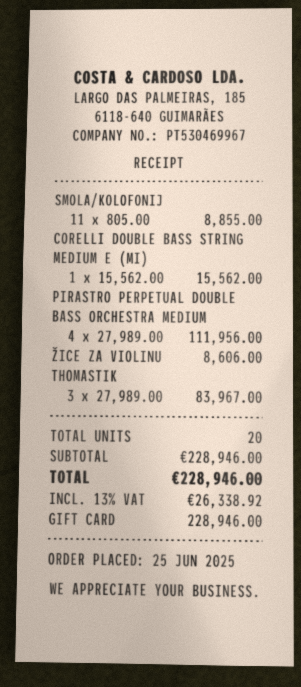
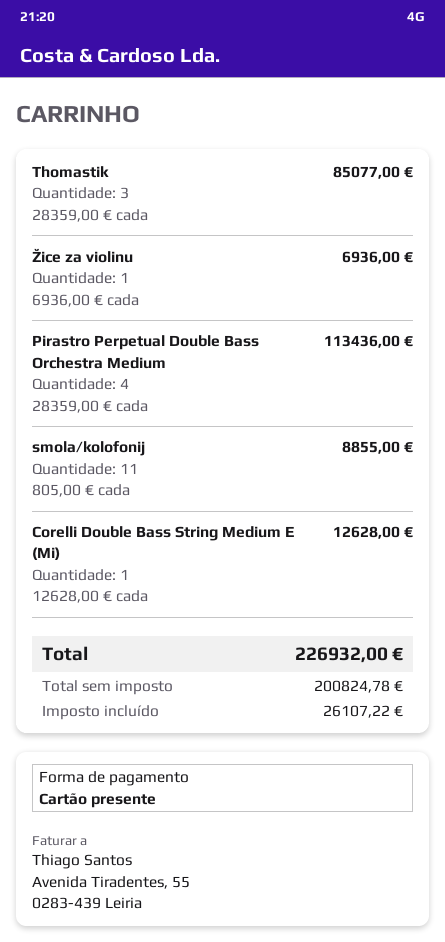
CORELLI DOUBLE BASS STRING MEDIUM E (MI): 1 x 15562.00 = 15562.00 -> 1 x 12628.00 = 12628.00
PIRASTRO PERPETUAL DOUBLE BASS ORCHESTRA MEDIUM: 4 x 27989.00 = 111956.00 -> 4 x 28359.00 = 113436.00
ŽICE ZA VIOLINU: 1 x 8606.00 = 8606.00 -> 1 x 6936.00 = 6936.00
THOMASTIK: 3 x 27989.00 = 83967.00 -> 3 x 28359.00 = 85077.00
tax: 26338.92 -> 26107.22
total: 228946.00 -> 226932.00

